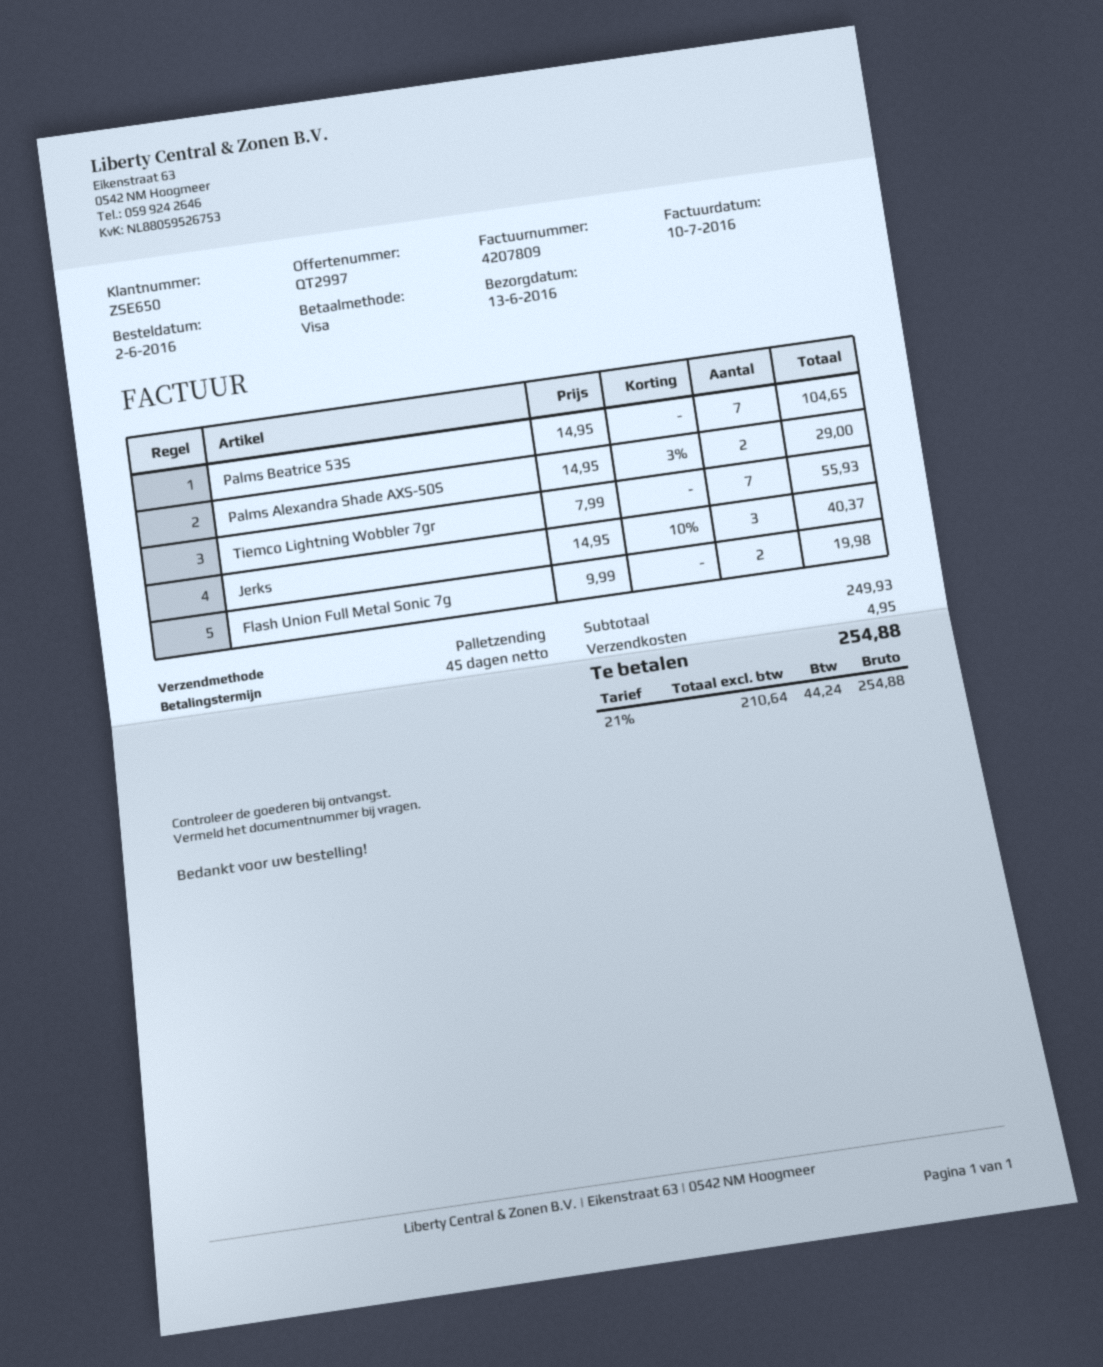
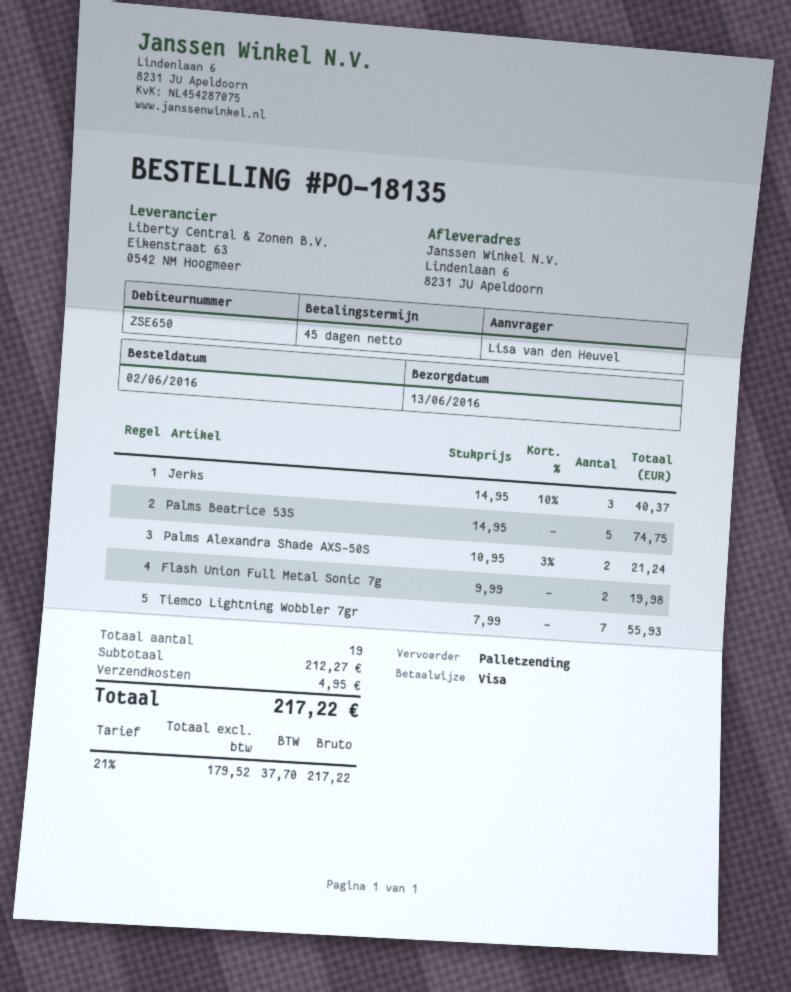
Palms Beatrice 53S: 7 x 14.95 = 104.65 -> 5 x 14.95 = 74.75
Palms Alexandra Shade AXS-50S: 2 x 14.95 - 3% = 29.00 -> 2 x 10.95 - 3% = 21.24
subtotal: 249.93 -> 212.27
net: 210.64 -> 179.52
tax: 21% = 44.24 -> 21% = 37.70
total: 254.88 -> 217.22

